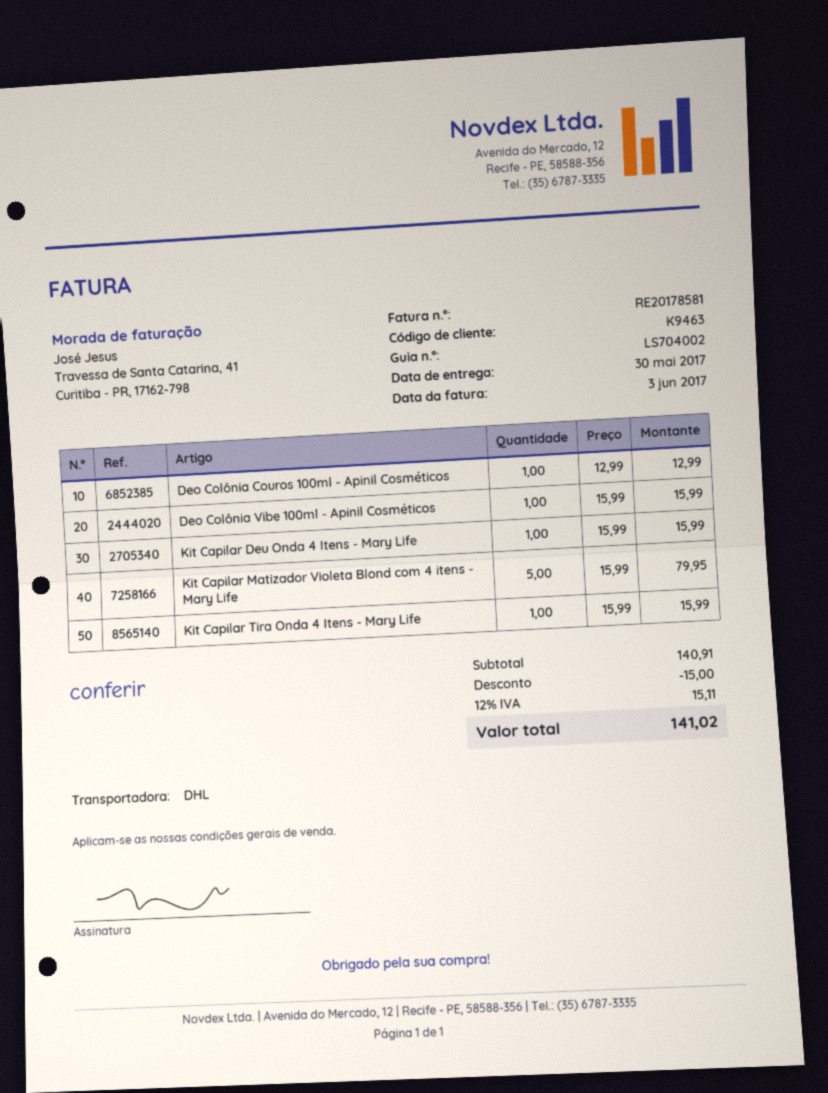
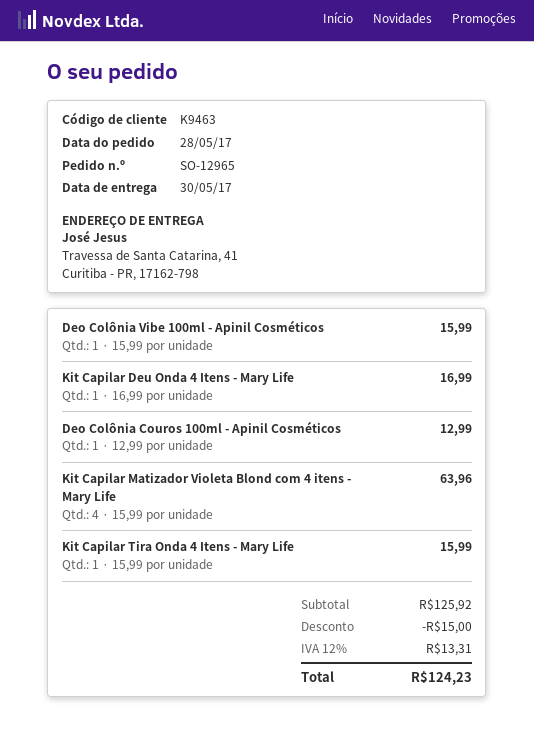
Kit Capilar Deu Onda 4 Itens - Mary Life: 1 x 15.99 = 15.99 -> 1 x 16.99 = 16.99
Kit Capilar Matizador Violeta Blond com 4 itens - Mary Life: 5 x 15.99 = 79.95 -> 4 x 15.99 = 63.96
subtotal: 140.91 -> 125.92
tax: 12% = 15.11 -> 12% = 13.31
total: 141.02 -> 124.23

